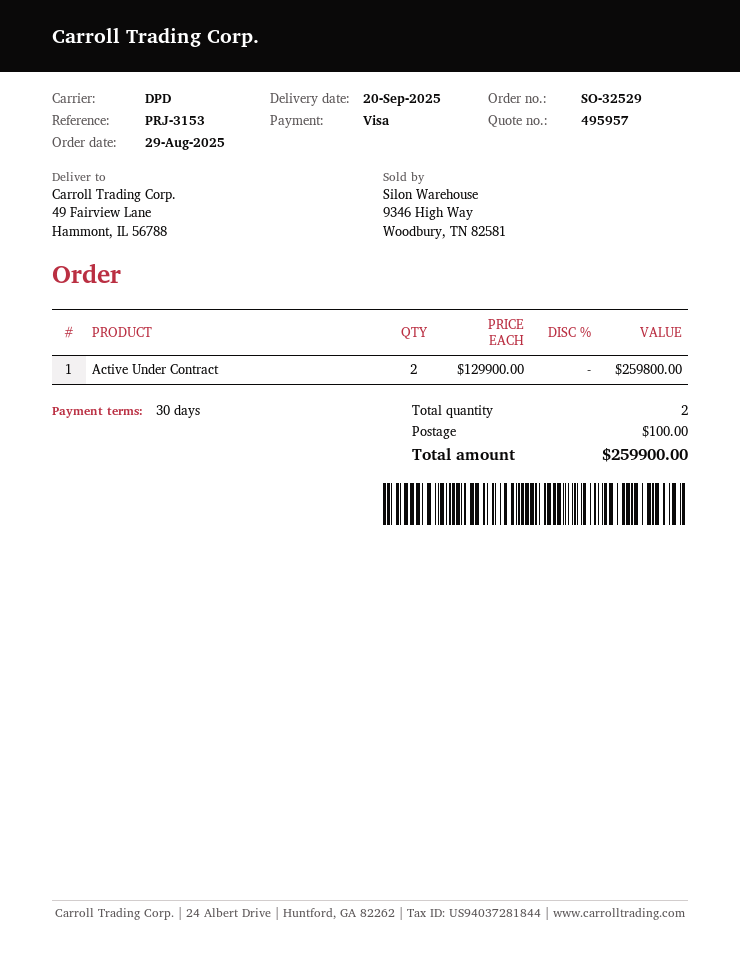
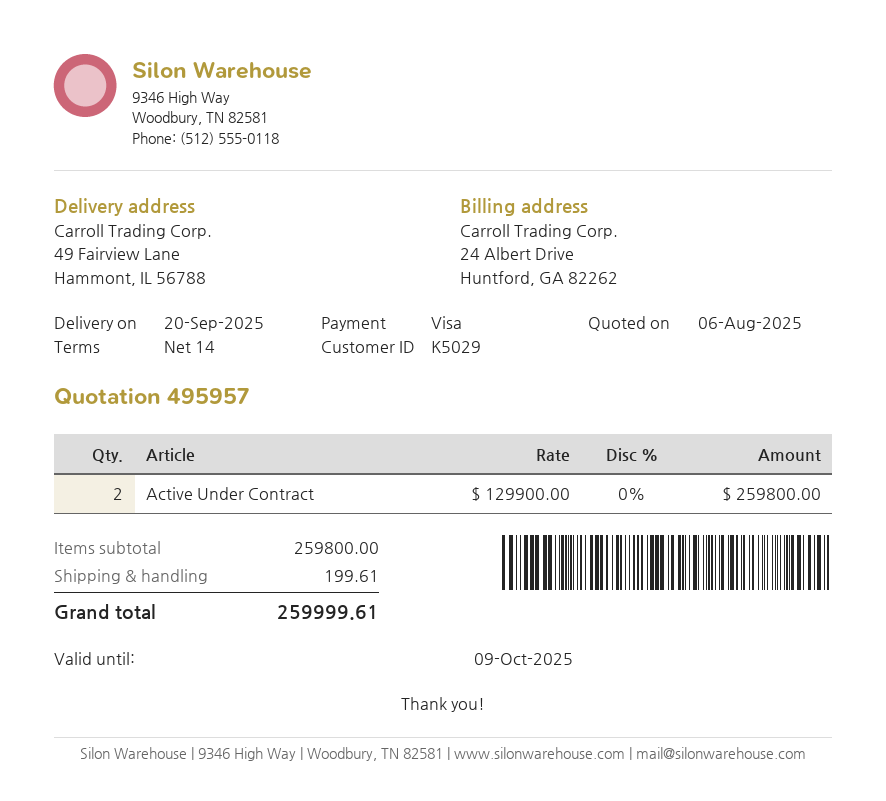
payment terms: 30 days -> 14 days
shipping: 100.00 -> 199.61
total: 259900.00 -> 259999.61

